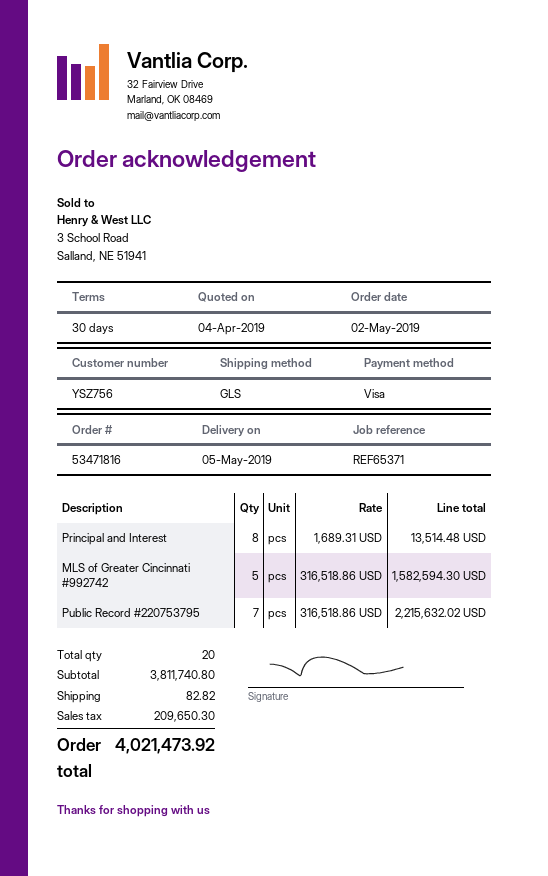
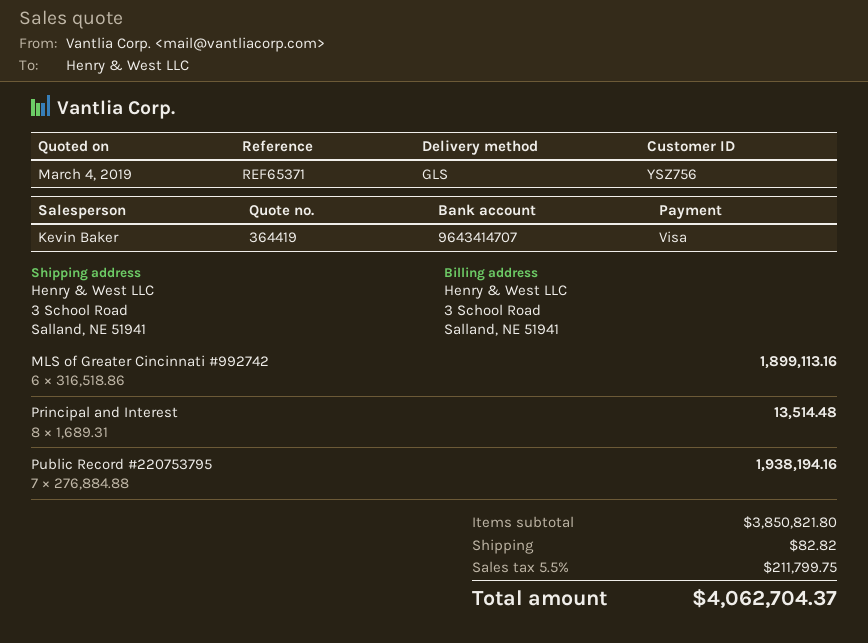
quote date: 2019-04-04 -> 2019-03-04
MLS of Greater Cincinnati #992742: 5 x 316518.86 = 1582594.30 -> 6 x 316518.86 = 1899113.16
Public Record #220753795: 7 x 316518.86 = 2215632.02 -> 7 x 276884.88 = 1938194.16
subtotal: 3811740.80 -> 3850821.80
tax: 209650.30 -> 211799.75
total: 4021473.92 -> 4062704.37

